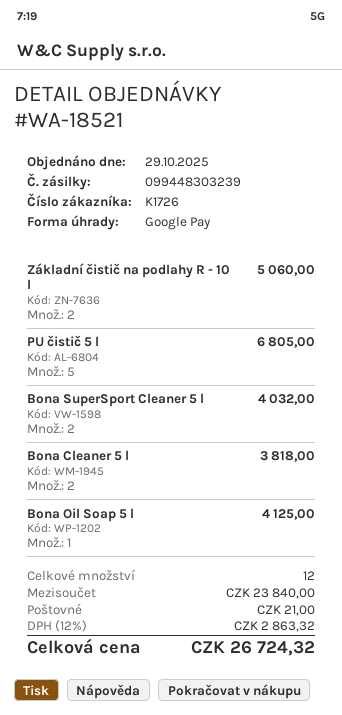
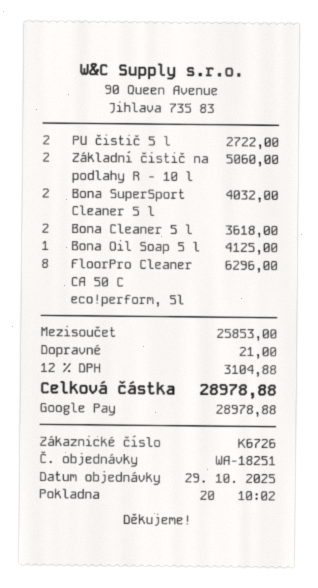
order number: WA-18521 -> WA-18251
customer number: K1726 -> K6726
PU čistič 5 l: 5 for 6805.00 -> 2 for 2722.00
Bona Cleaner 5 l: 2 for 3818.00 -> 2 for 3618.00
FloorPro Cleaner CA 50 C eco!perform, 5l: none -> 8 for 6296.00
subtotal: 23840.00 -> 25853.00
tax: 12% = 2863.32 -> 12% = 3104.88
total: 26724.32 -> 28978.88

